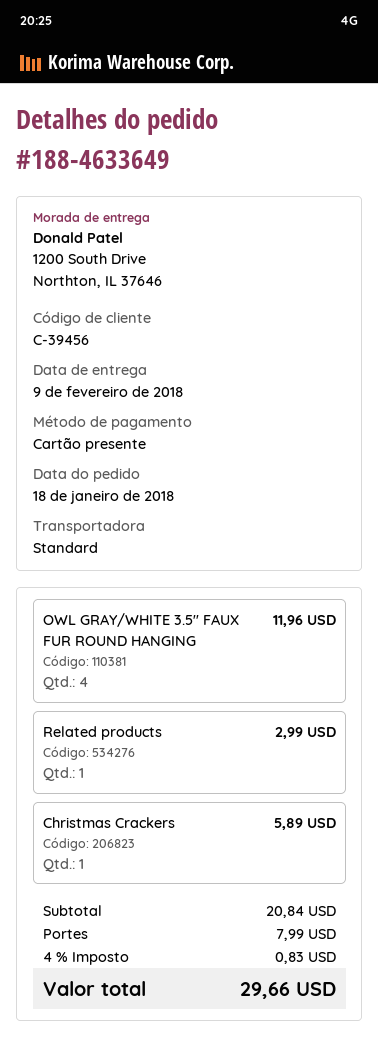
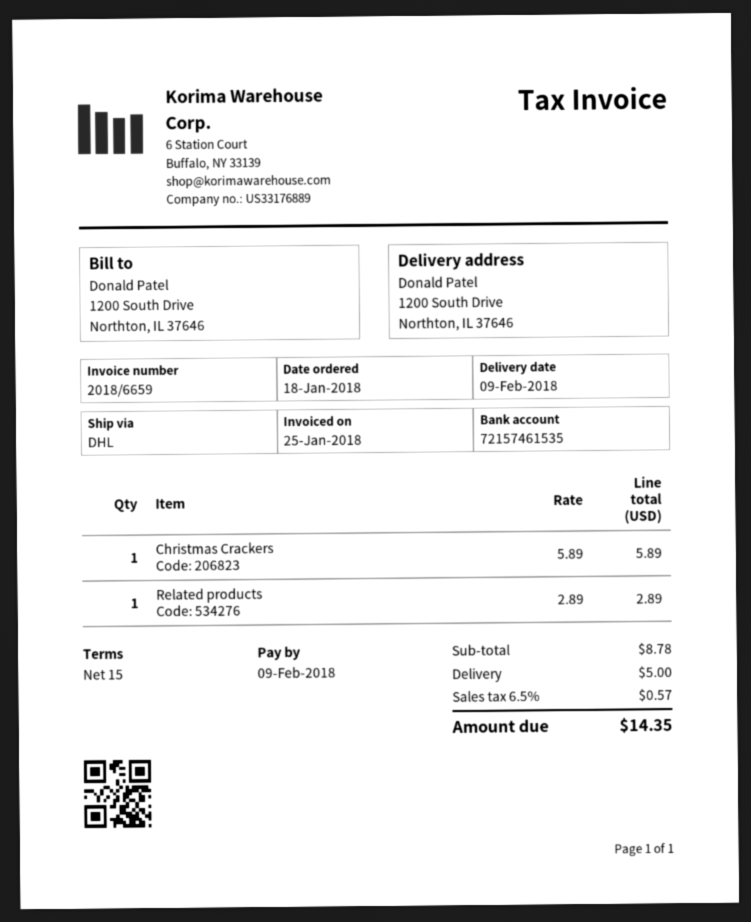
shipping method: standard -> DHL
OWL GRAY/WHITE 3.5″ FAUX FUR ROUND HANGING: 4 for 11.96 -> none
Related products: 1 for 2.99 -> 1 for 2.89
subtotal: 20.84 -> 8.78
shipping: 7.99 -> 5.00
tax: 4% = 0.83 -> 6.5% = 0.57
total: 29.66 -> 14.35

